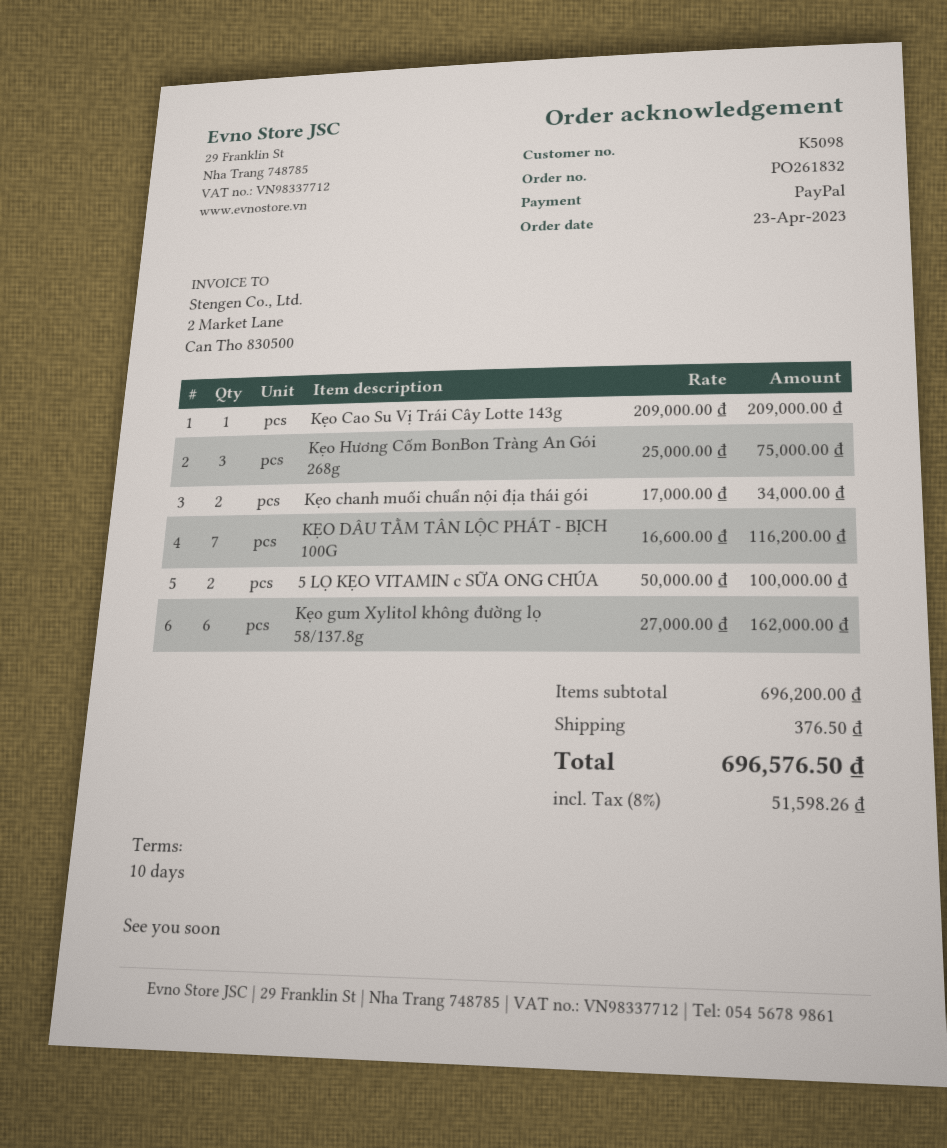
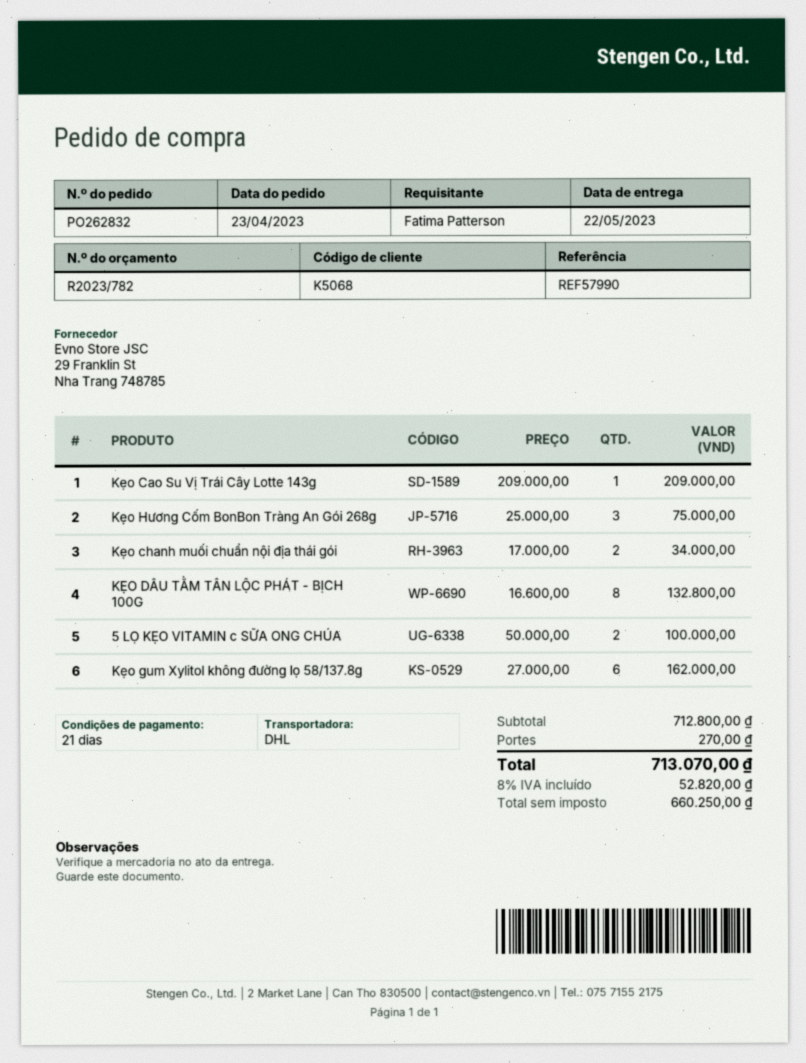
order number: PO261832 -> PO262832
payment terms: 10 days -> 21 days
customer number: K5098 -> K5068
KẸO DÂU TẰM TÂN LỘC PHÁT - BỊCH 100G: 7 x 16600.00 = 116200.00 -> 8 x 16600.00 = 132800.00
subtotal: 696200.00 -> 712800.00
shipping: 376.50 -> 270.00
tax: 8% = 51598.26 -> 8% = 52820.00
total: 696576.50 -> 713070.00

